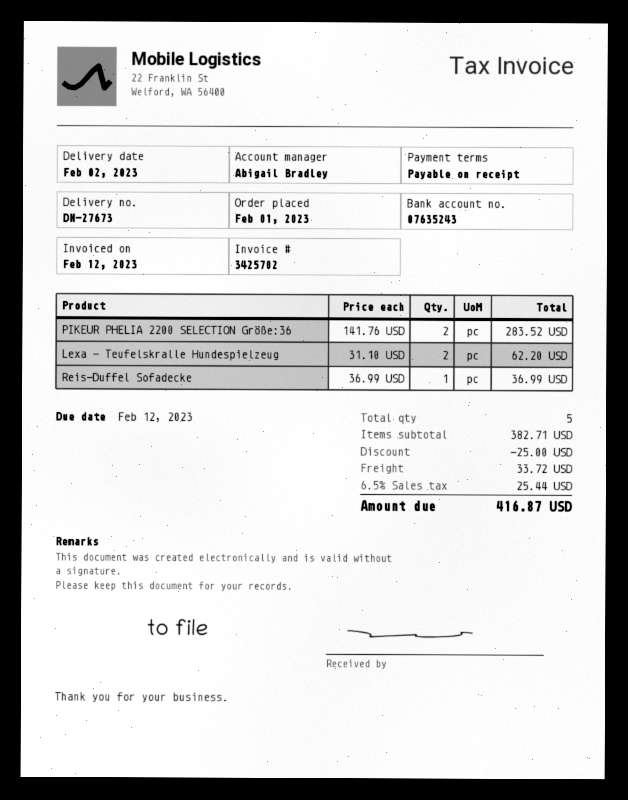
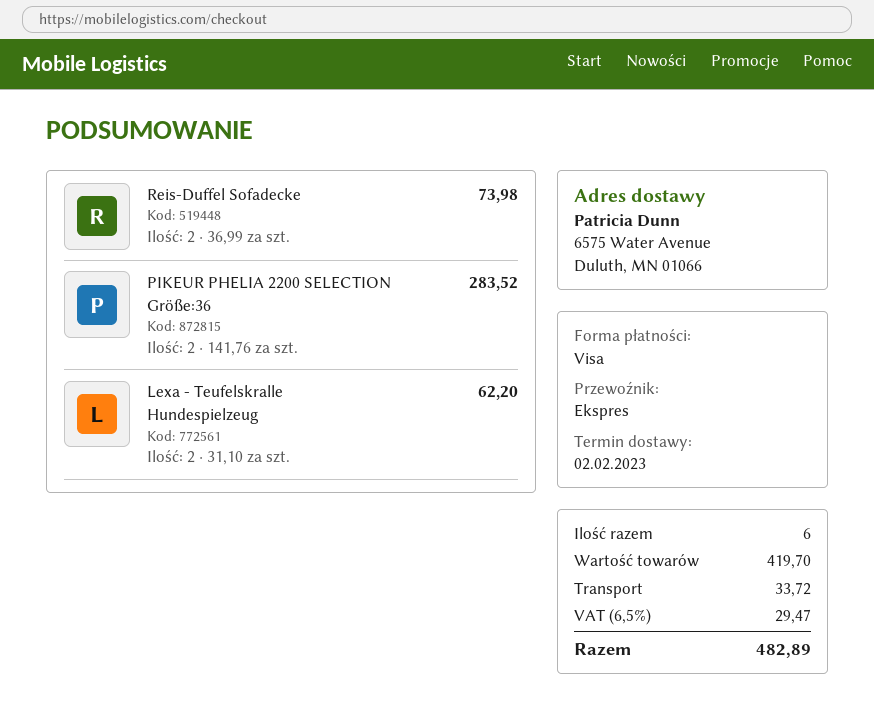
Reis-Duffel Sofadecke: 1 x 36.99 = 36.99 -> 2 x 36.99 = 73.98
total quantity: 5 -> 6
subtotal: 382.71 -> 419.70
discount: 25.00 -> none
tax: 6.5% = 25.44 -> 6.5% = 29.47
total: 416.87 -> 482.89

